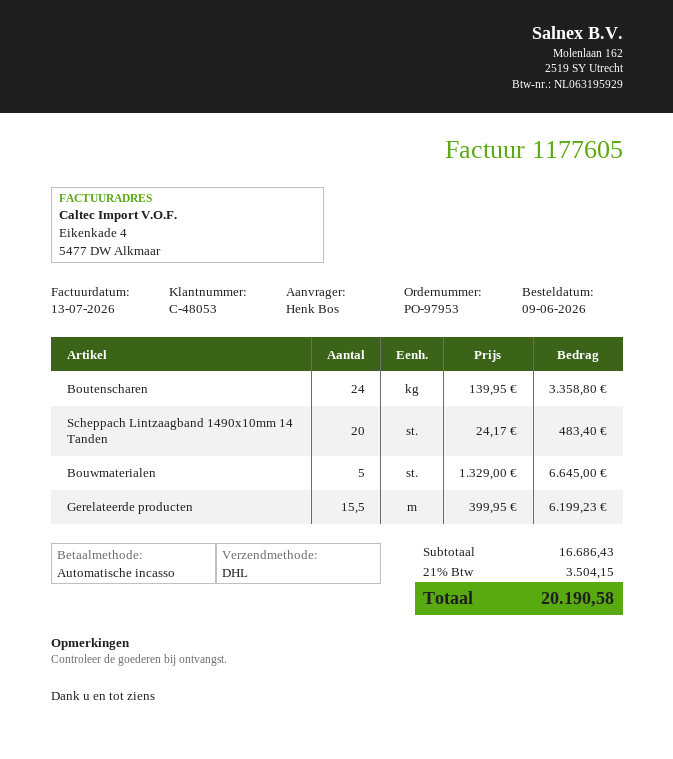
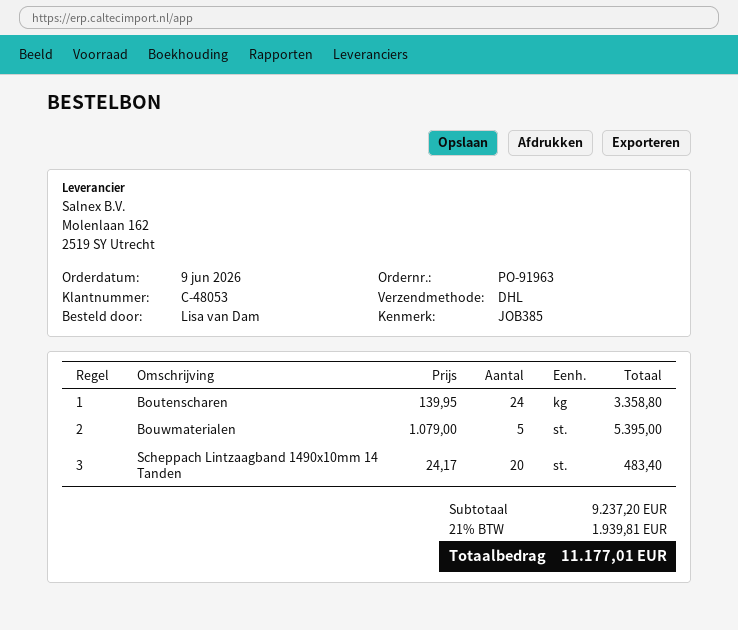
order number: PO-97953 -> PO-91963
ordered by: Henk Bos -> Lisa van Dam
Bouwmaterialen: 5 x 1329.00 = 6645.00 -> 5 x 1079.00 = 5395.00
Gerelateerde producten: 15.5 x 399.95 = 6199.23 -> none
subtotal: 16686.43 -> 9237.20
tax: 21% = 3504.15 -> 21% = 1939.81
total: 20190.58 -> 11177.01

